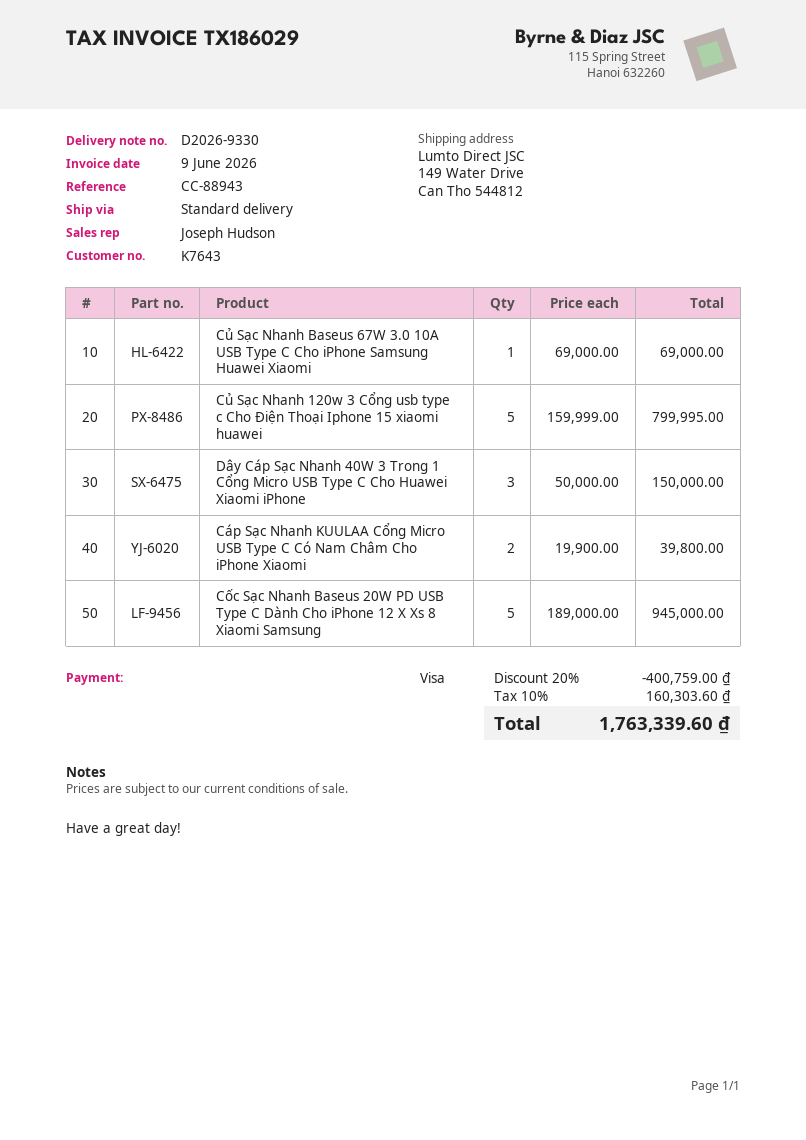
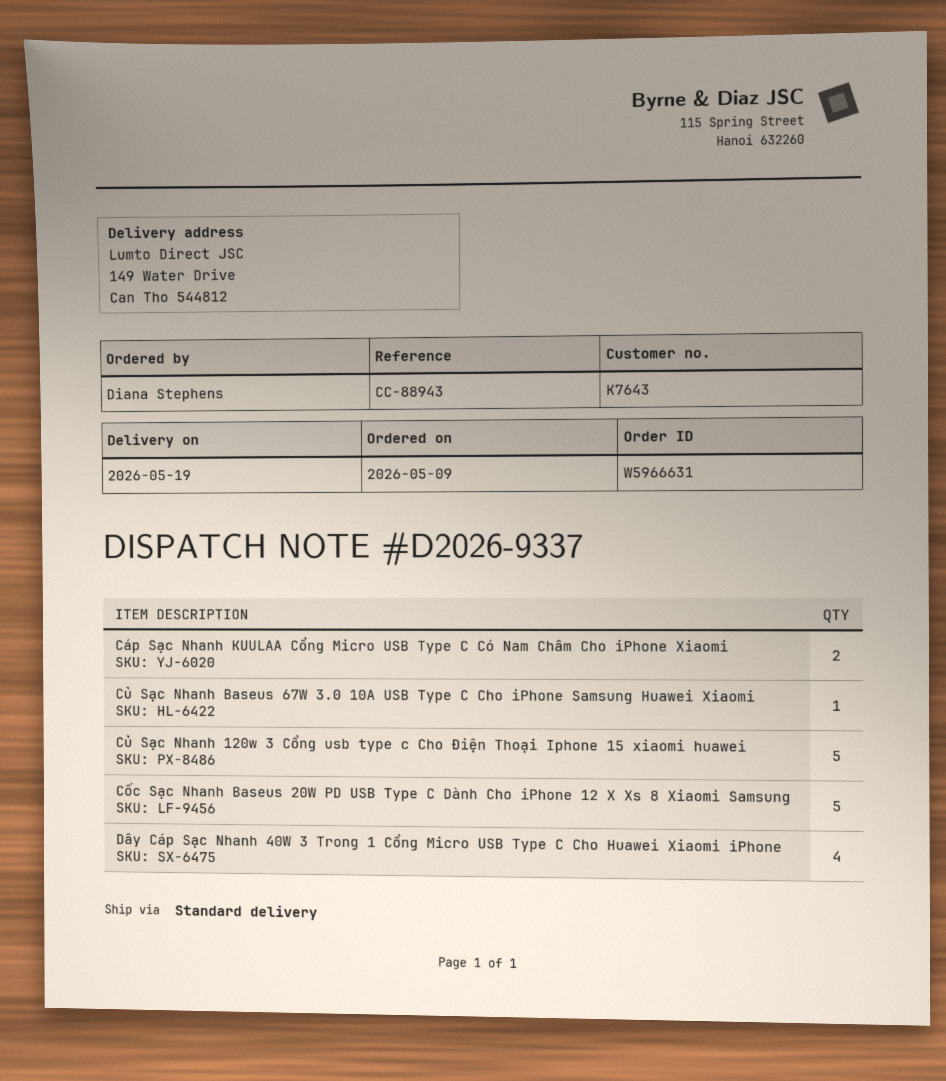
delivery note number: D2026-9330 -> D2026-9337
Dây Cáp Sạc Nhanh 40W 3 Trong 1 Cổng Micro USB Type C Cho Huawei Xiaomi iPhone: 3 -> 4

